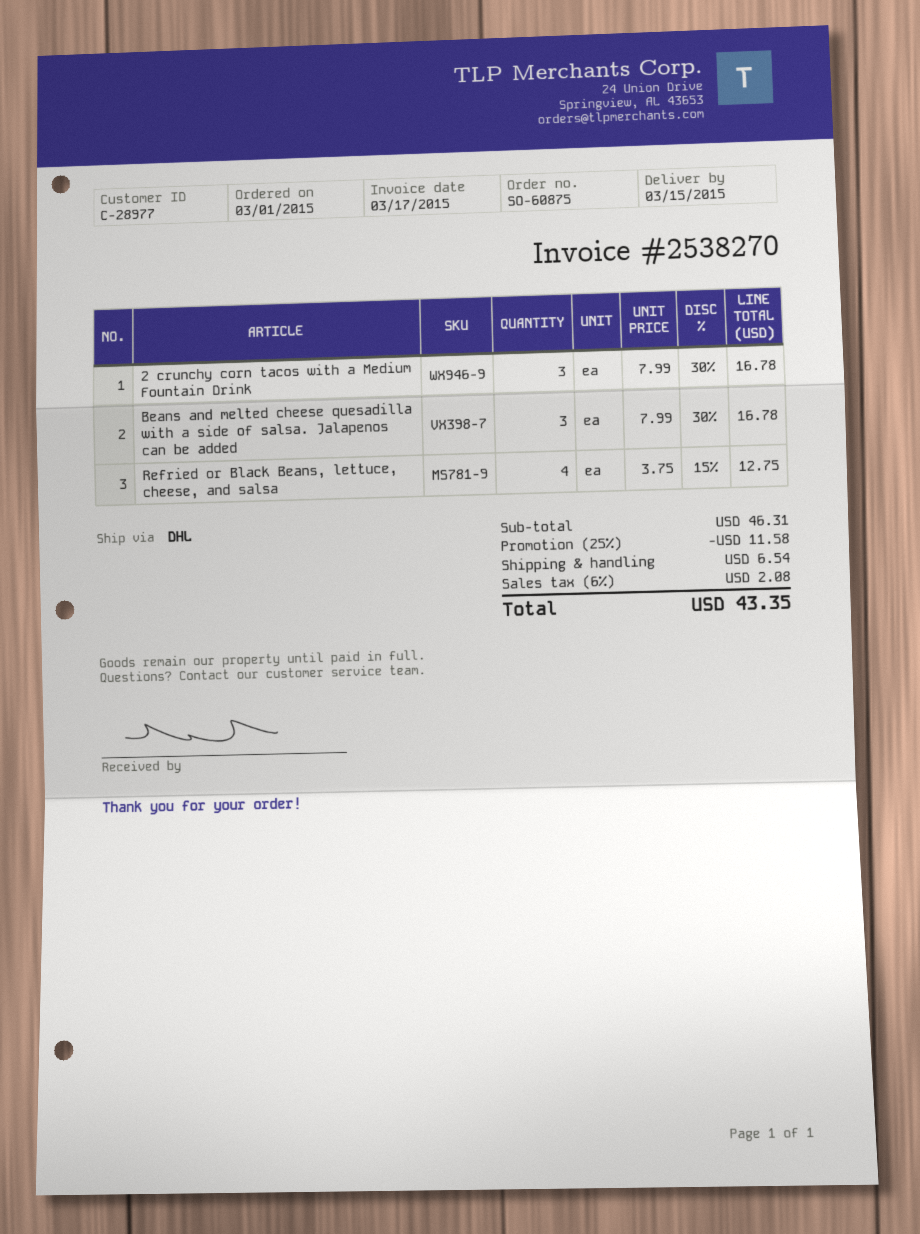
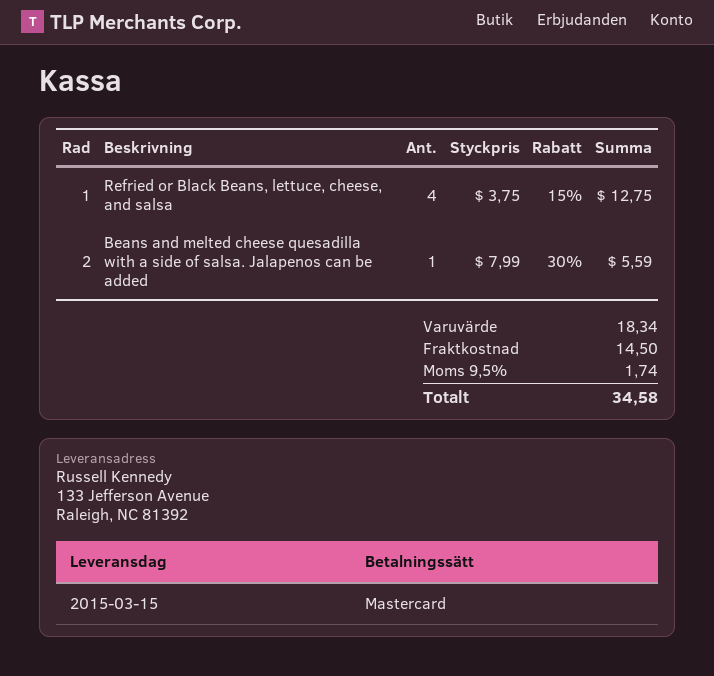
2 crunchy corn tacos with a Medium Fountain Drink: 3 x 7.99 - 30% = 16.78 -> none
Beans and melted cheese quesadilla with a side of salsa. Jalapenos can be added: 3 x 7.99 - 30% = 16.78 -> 1 x 7.99 - 30% = 5.59
subtotal: 46.31 -> 18.34
discount: 25% = 11.58 -> none
shipping: 6.54 -> 14.50
tax: 6% = 2.08 -> 9.5% = 1.74
total: 43.35 -> 34.58

